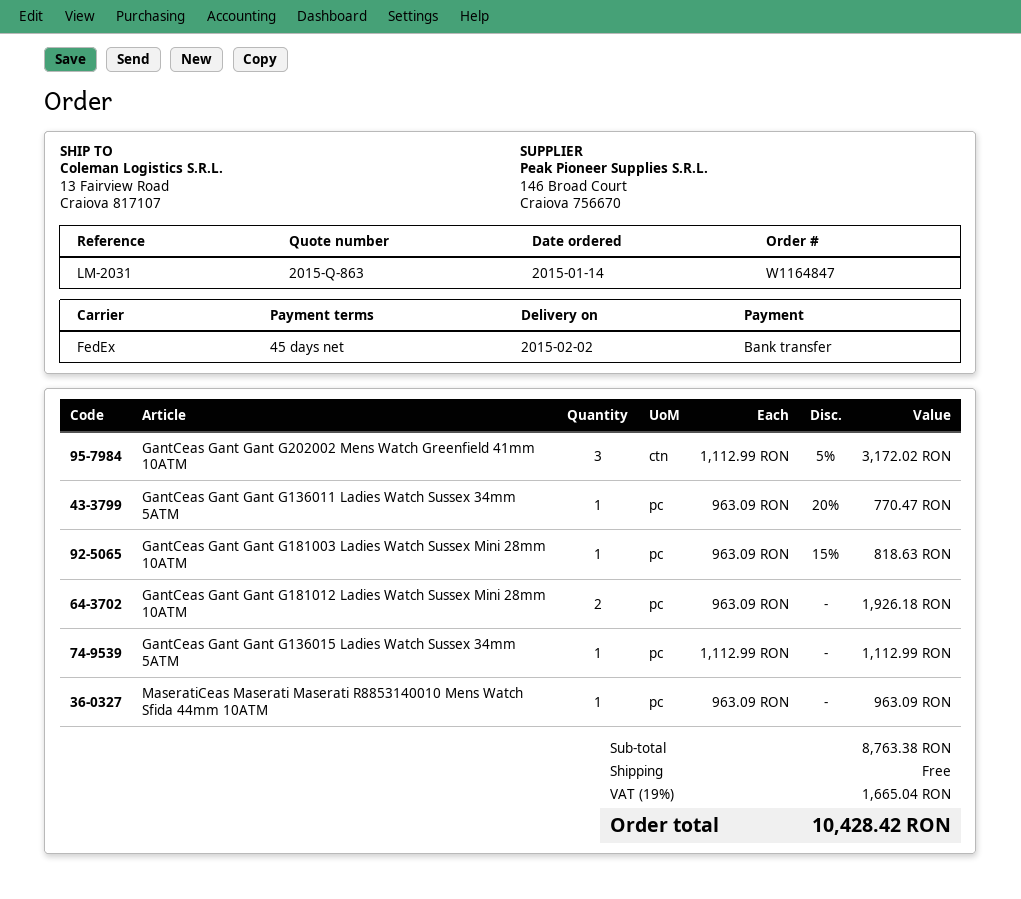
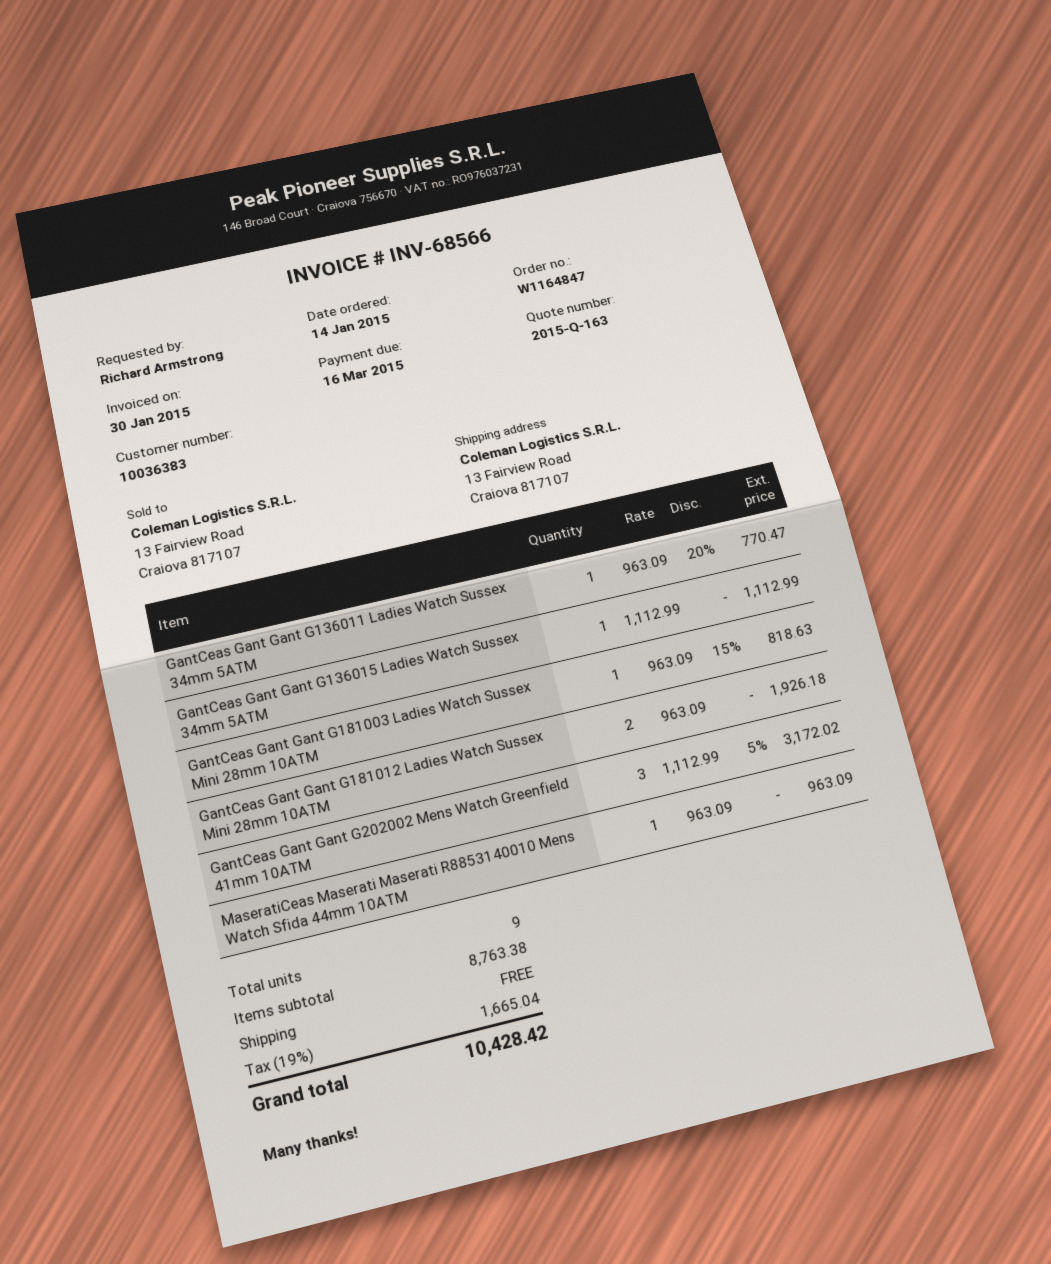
quote number: 2015-Q-863 -> 2015-Q-163

